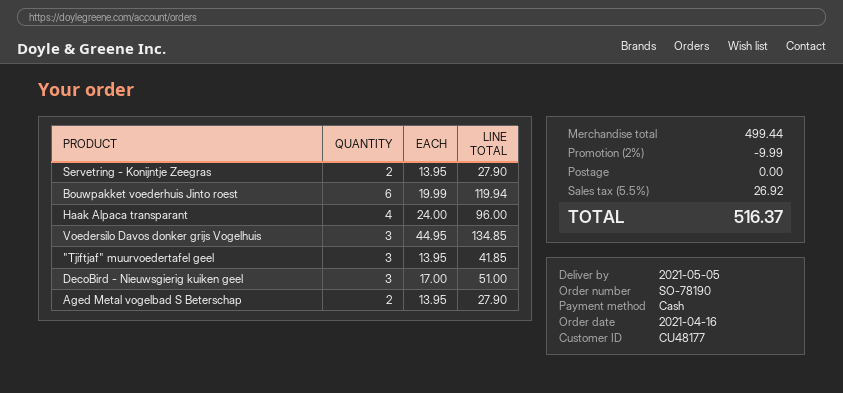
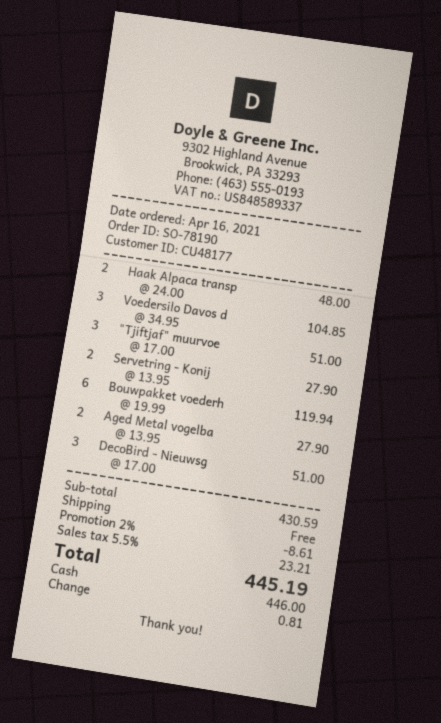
Haak Alpaca transparant: 4 x 24.00 = 96.00 -> 2 x 24.00 = 48.00
Voedersilo Davos donker grijs Vogelhuis: 3 x 44.95 = 134.85 -> 3 x 34.95 = 104.85
"Tjiftjaf" muurvoedertafel geel: 3 x 13.95 = 41.85 -> 3 x 17.00 = 51.00
subtotal: 499.44 -> 430.59
discount: 2% = 9.99 -> 2% = 8.61
tax: 5.5% = 26.92 -> 5.5% = 23.21
total: 516.37 -> 445.19

